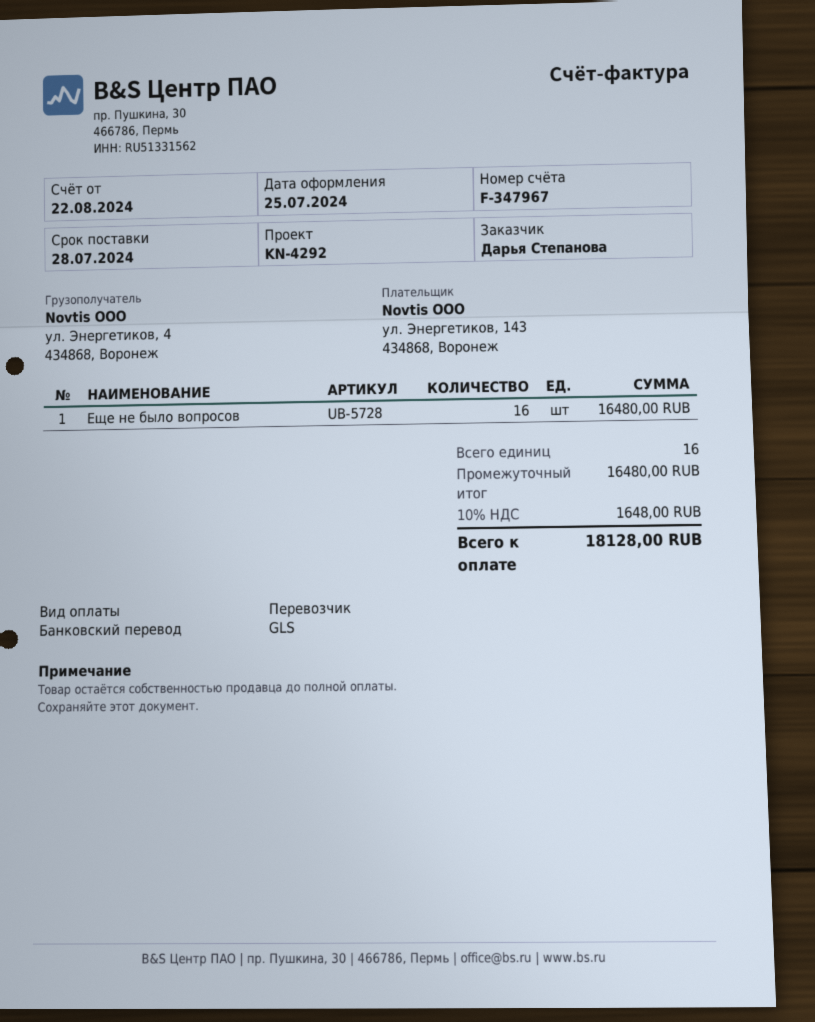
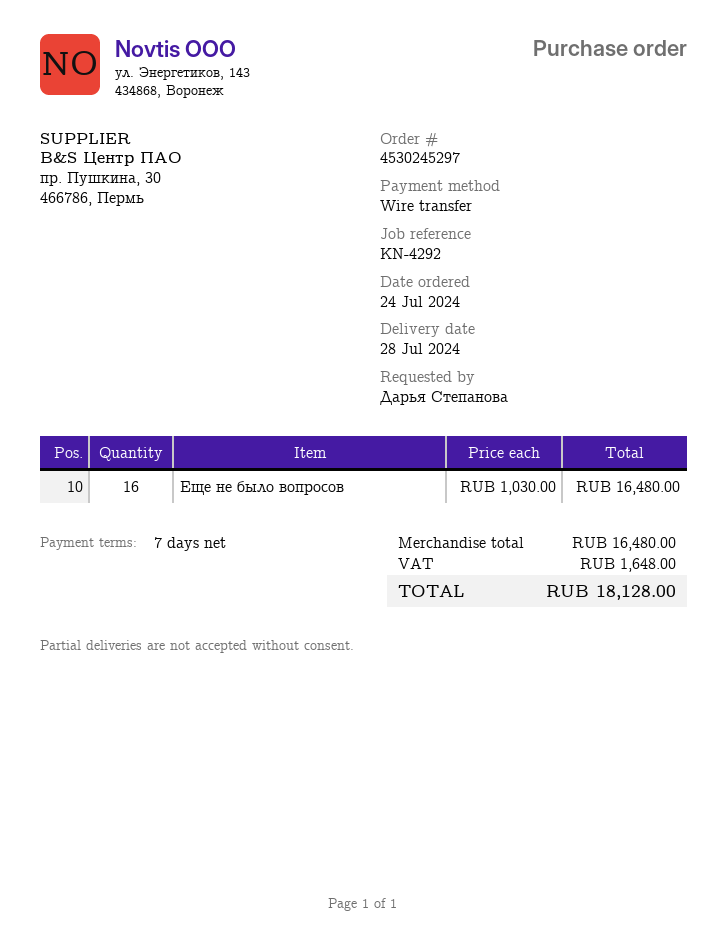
order date: 2024-07-25 -> 2024-07-24

